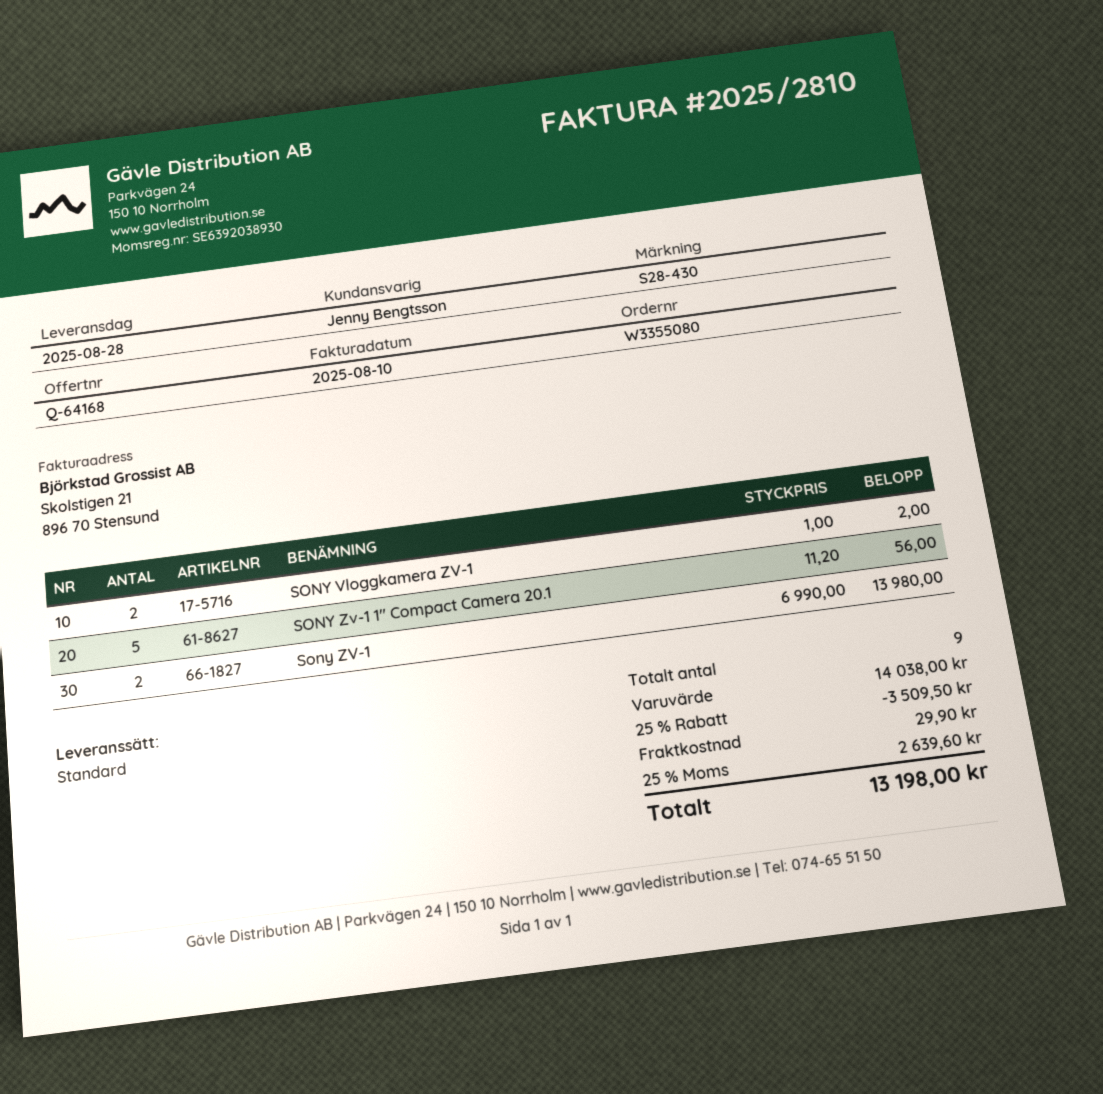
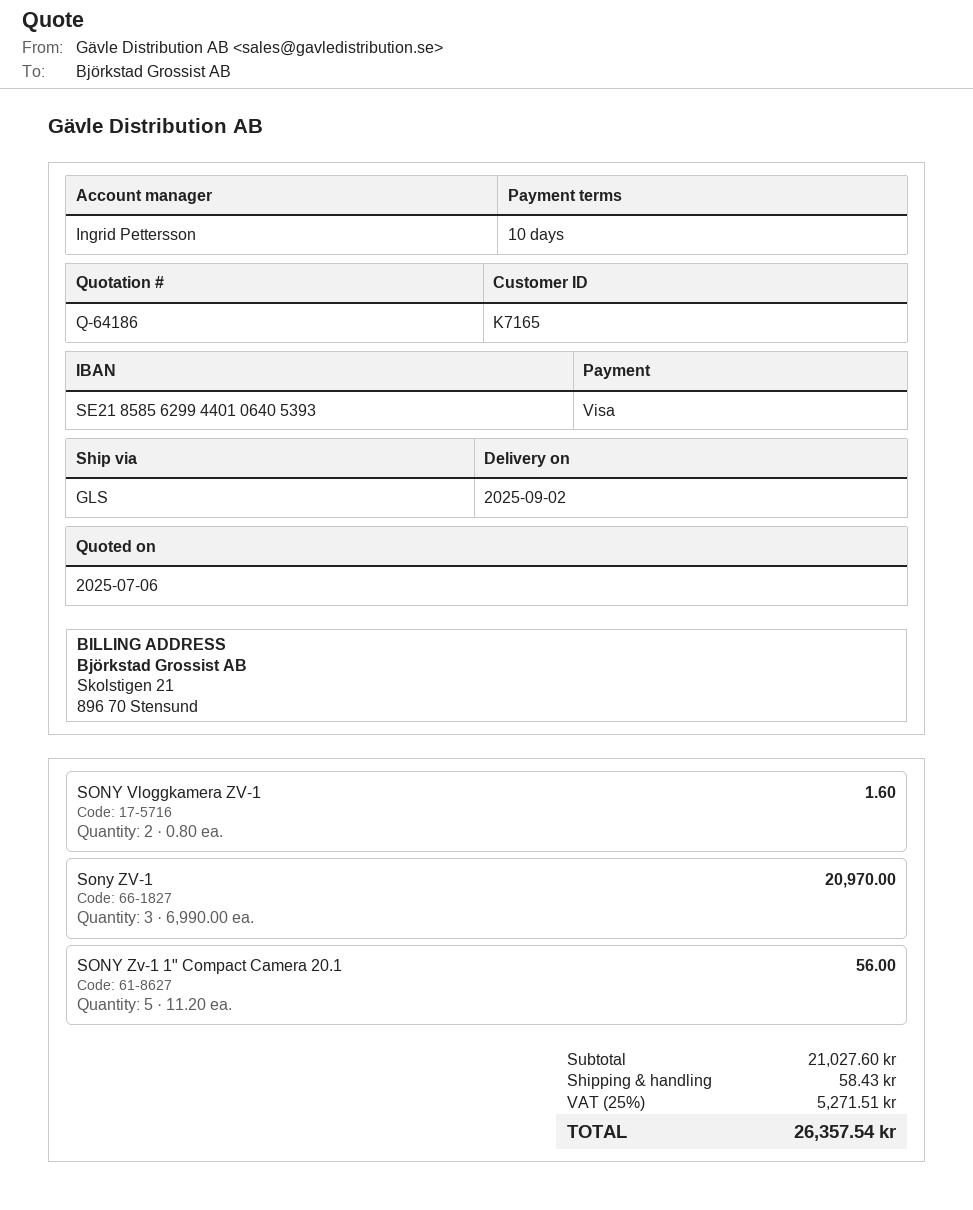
quote number: Q-64168 -> Q-64186
delivery date: 2025-08-28 -> 2025-09-02
sales rep: Jenny Bengtsson -> Ingrid Pettersson
shipping method: standard -> GLS
SONY Vloggkamera ZV-1: 2 x 1.00 = 2.00 -> 2 x 0.80 = 1.60
Sony ZV-1: 2 x 6990.00 = 13980.00 -> 3 x 6990.00 = 20970.00
subtotal: 14038.00 -> 21027.60
discount: 25% = 3509.50 -> none
shipping: 29.90 -> 58.43
tax: 25% = 2639.60 -> 25% = 5271.51
total: 13198.00 -> 26357.54

